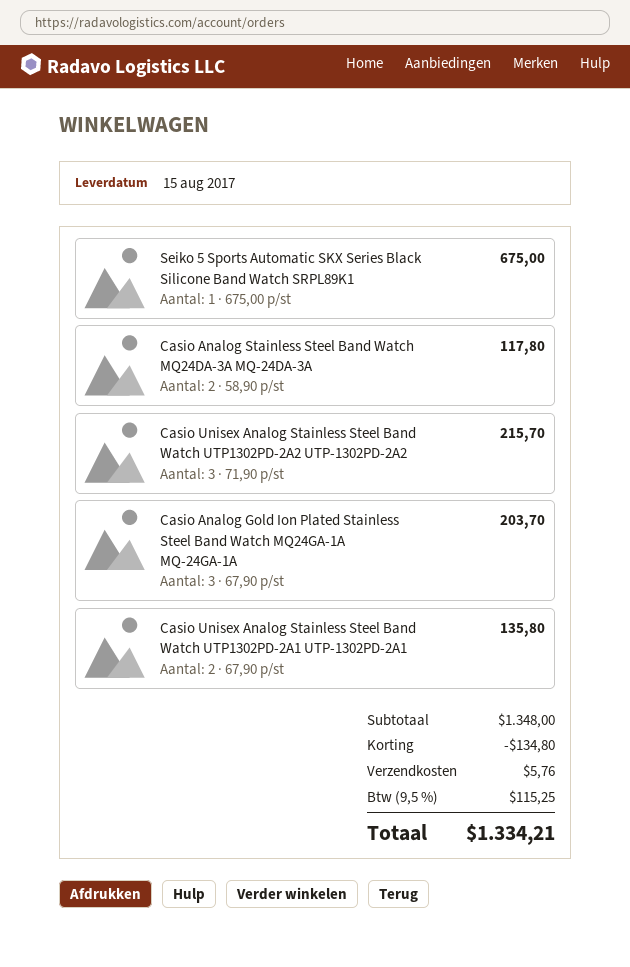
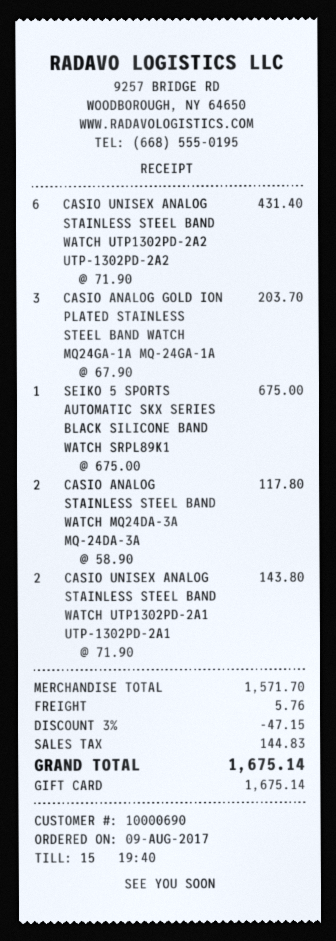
Casio Unisex Analog Stainless Steel Band Watch UTP1302PD-2A2 UTP-1302PD-2A2: 3 x 71.90 = 215.70 -> 6 x 71.90 = 431.40
Casio Unisex Analog Stainless Steel Band Watch UTP1302PD-2A1 UTP-1302PD-2A1: 2 x 67.90 = 135.80 -> 2 x 71.90 = 143.80
subtotal: 1348.00 -> 1571.70
discount: 134.80 -> 47.15
tax: 115.25 -> 144.83
total: 1334.21 -> 1675.14

